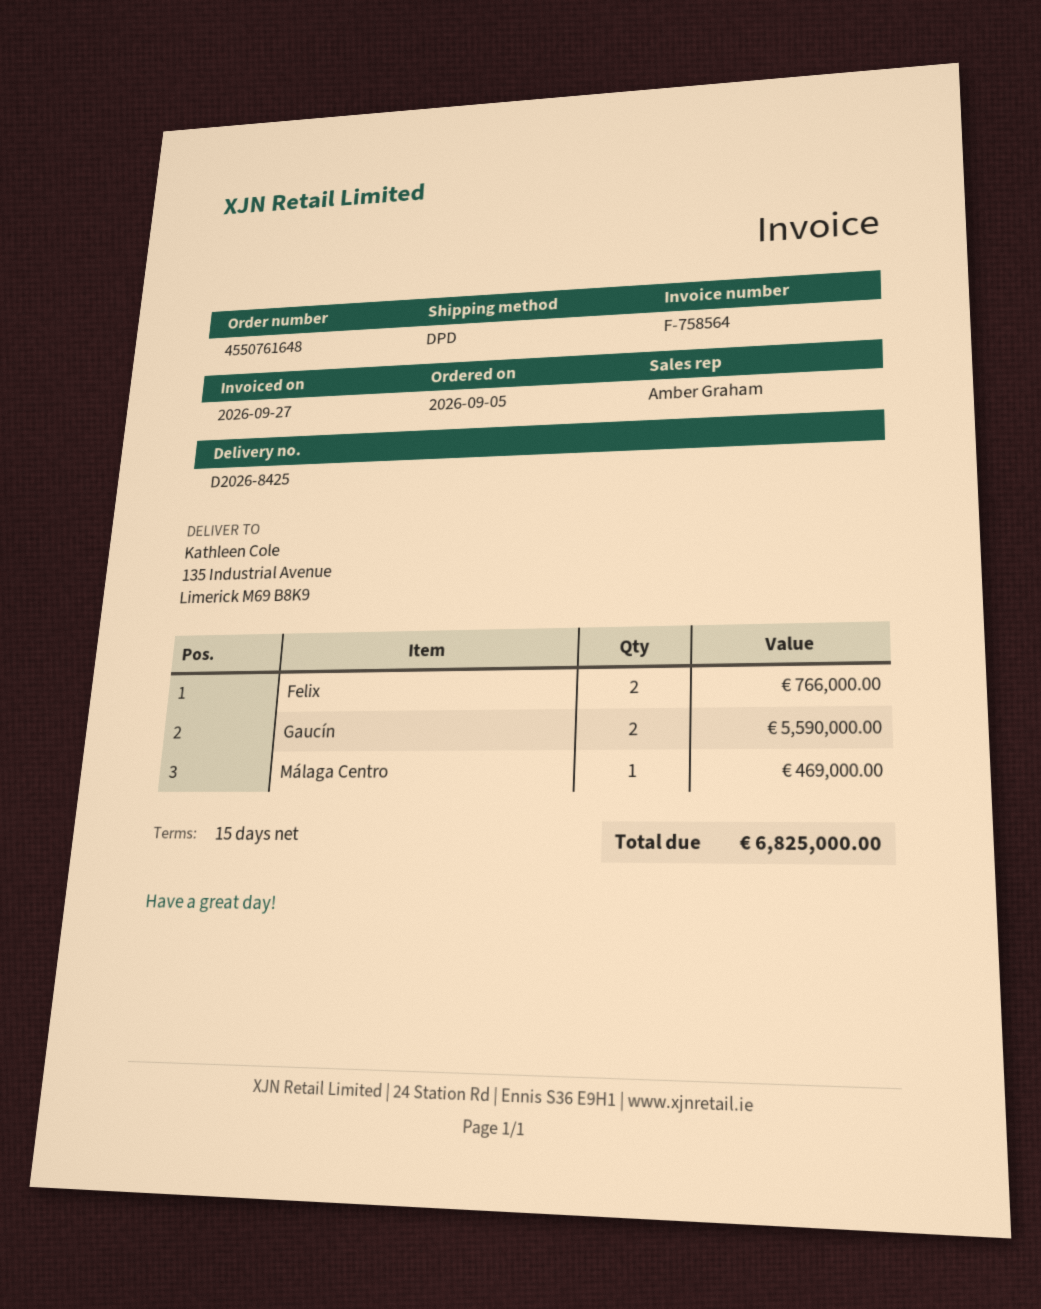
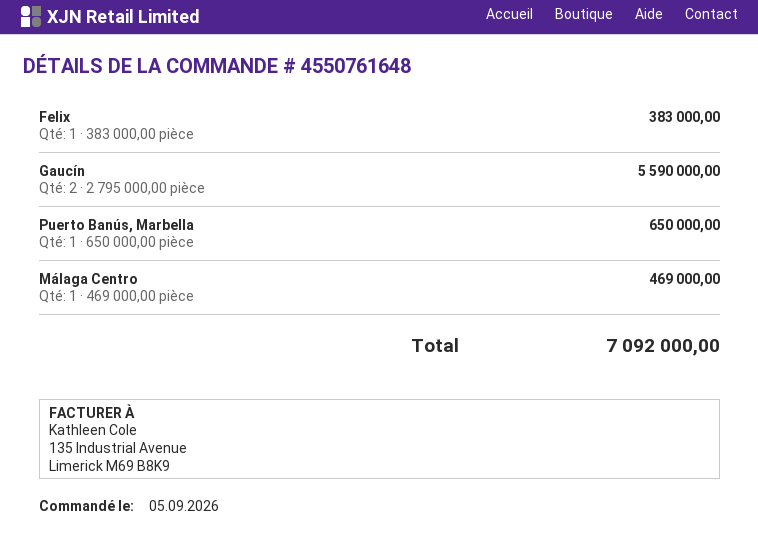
Felix: 2 for 766000.00 -> 1 for 383000.00
Puerto Banús, Marbella: none -> 1 for 650000.00
total: 6825000.00 -> 7092000.00

